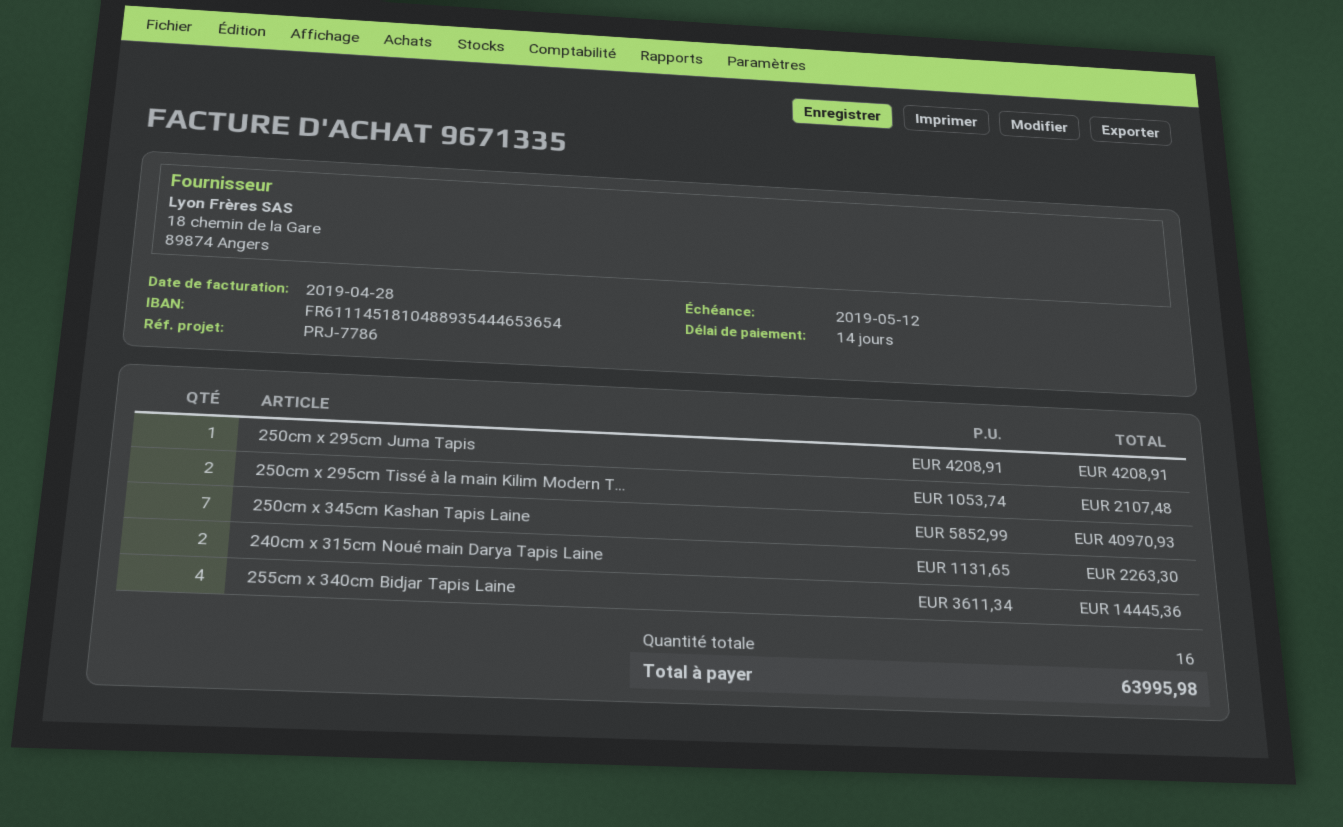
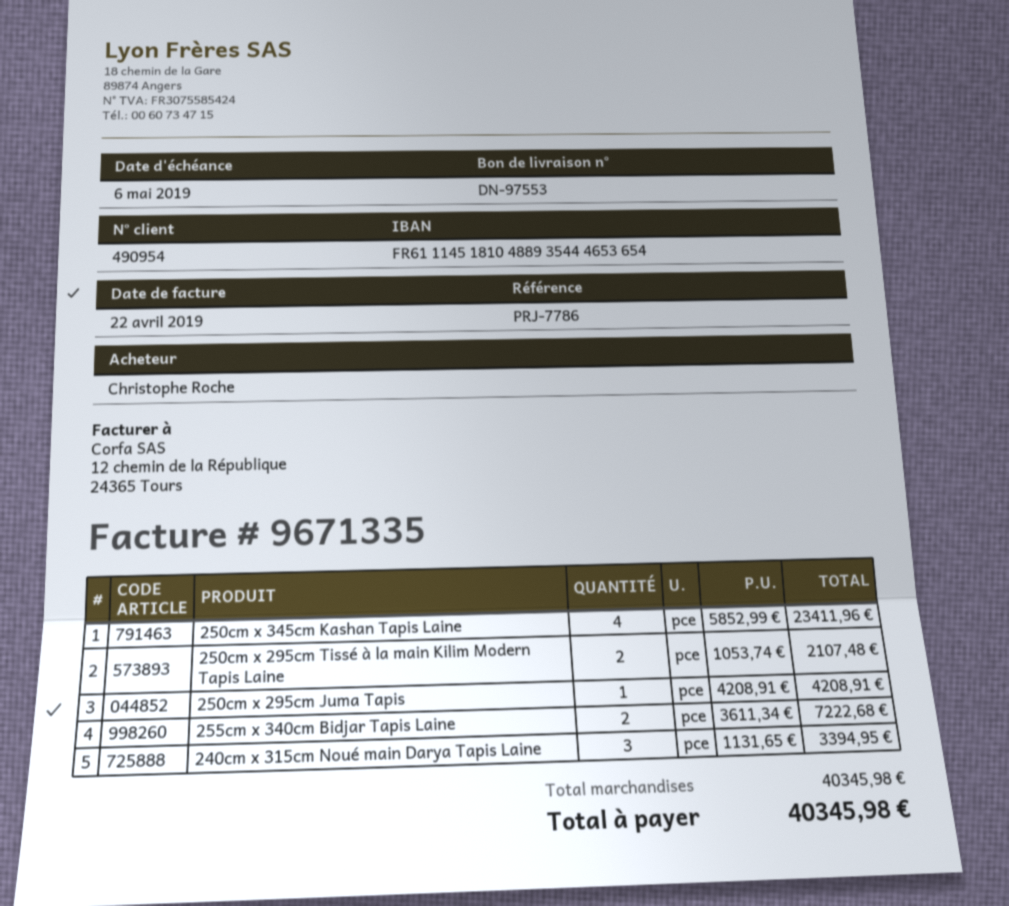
invoice date: 2019-04-28 -> 2019-04-22
due date: 2019-05-12 -> 2019-05-06
250cm x 345cm Kashan Tapis Laine: 7 x 5852.99 = 40970.93 -> 4 x 5852.99 = 23411.96
240cm x 315cm Noué main Darya Tapis Laine: 2 x 1131.65 = 2263.30 -> 3 x 1131.65 = 3394.95
255cm x 340cm Bidjar Tapis Laine: 4 x 3611.34 = 14445.36 -> 2 x 3611.34 = 7222.68
total: 63995.98 -> 40345.98

